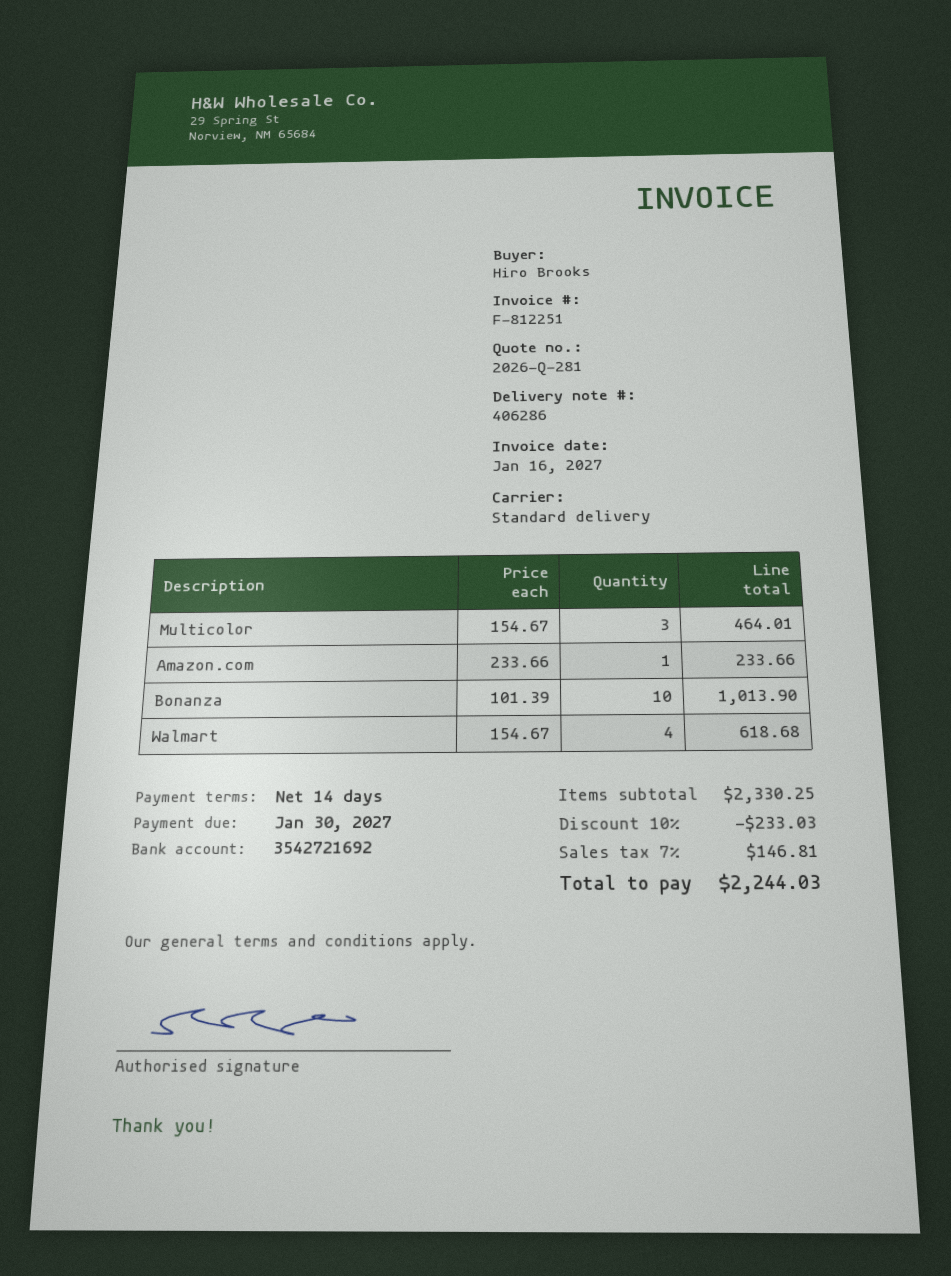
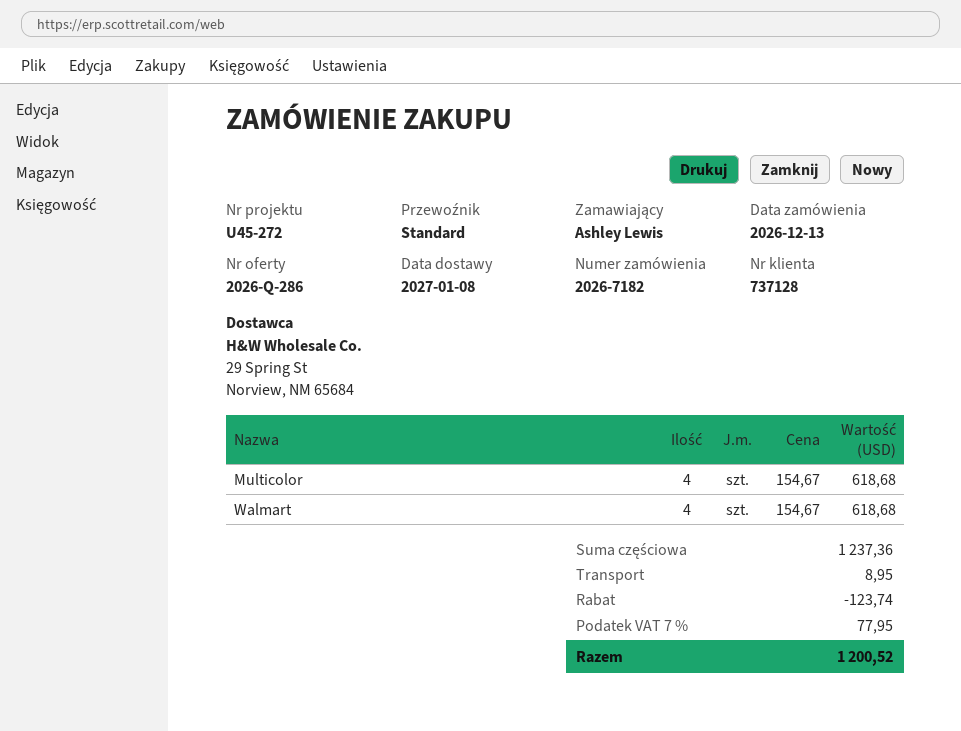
quote number: 2026-Q-281 -> 2026-Q-286
ordered by: Hiro Brooks -> Ashley Lewis
Multicolor: 3 x 154.67 = 464.01 -> 4 x 154.67 = 618.68
Amazon.com: 1 x 233.66 = 233.66 -> none
Bonanza: 10 x 101.39 = 1013.90 -> none
subtotal: 2330.25 -> 1237.36
discount: 233.03 -> 123.74
shipping: none -> 8.95
tax: 7% = 146.81 -> 7% = 77.95
total: 2244.03 -> 1200.52

